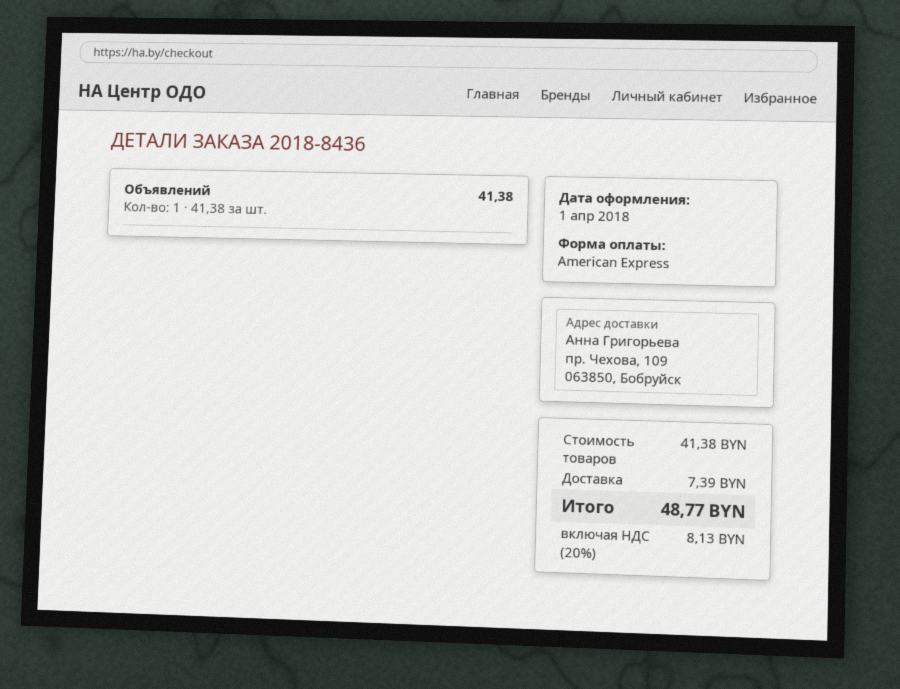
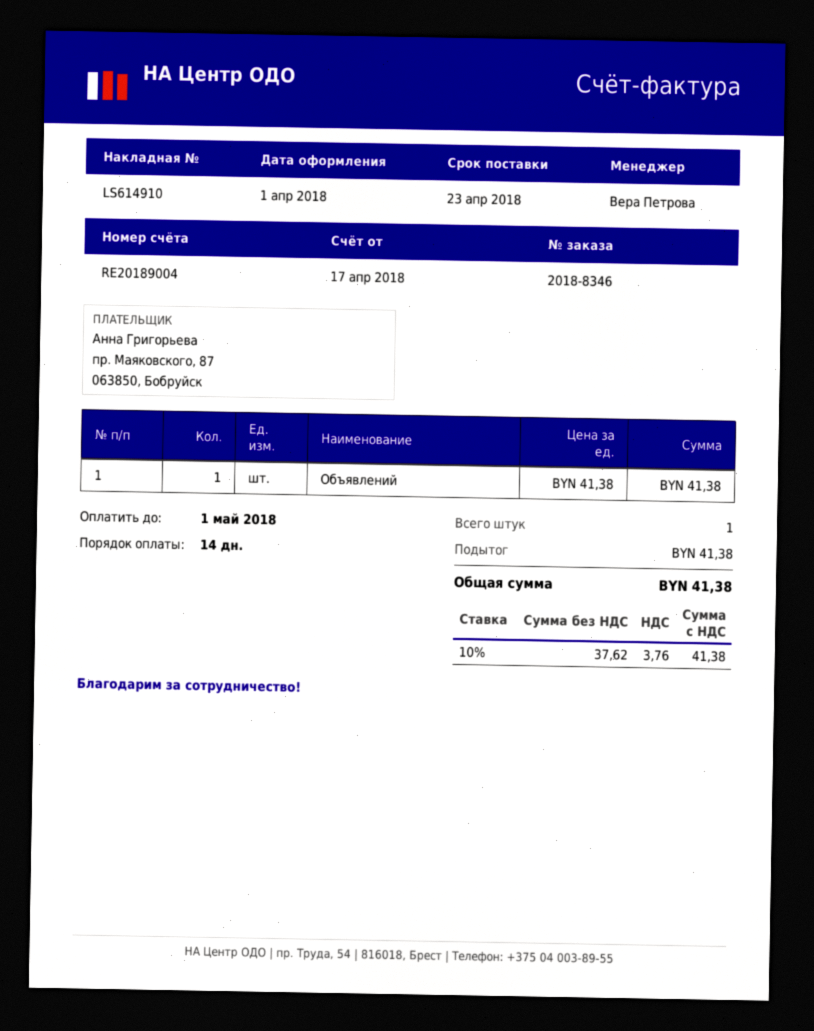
order number: 2018-8436 -> 2018-8346
shipping: 7.39 -> none
tax: 20% = 8.13 -> 10% = 3.76
total: 48.77 -> 41.38

